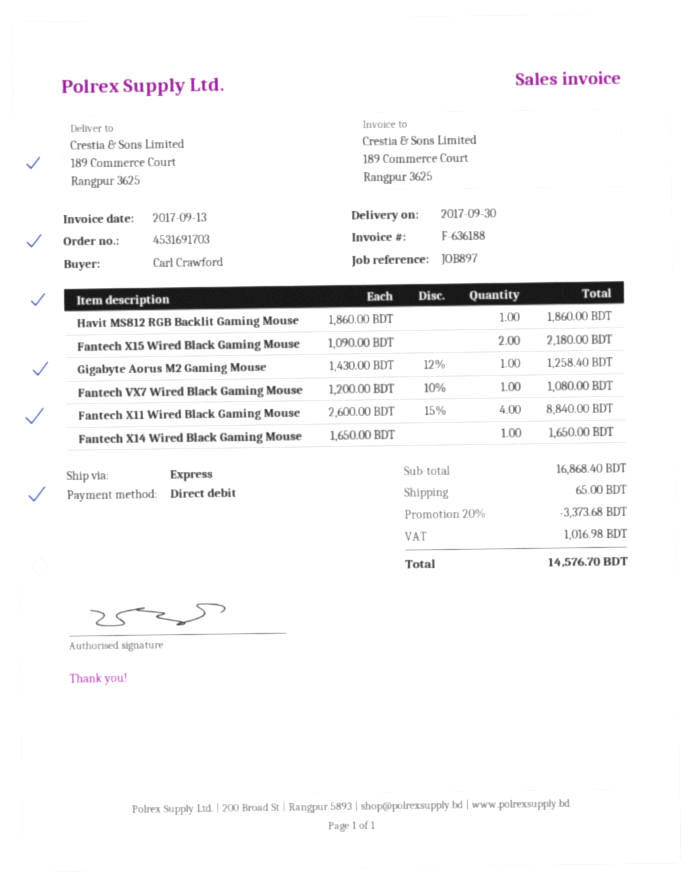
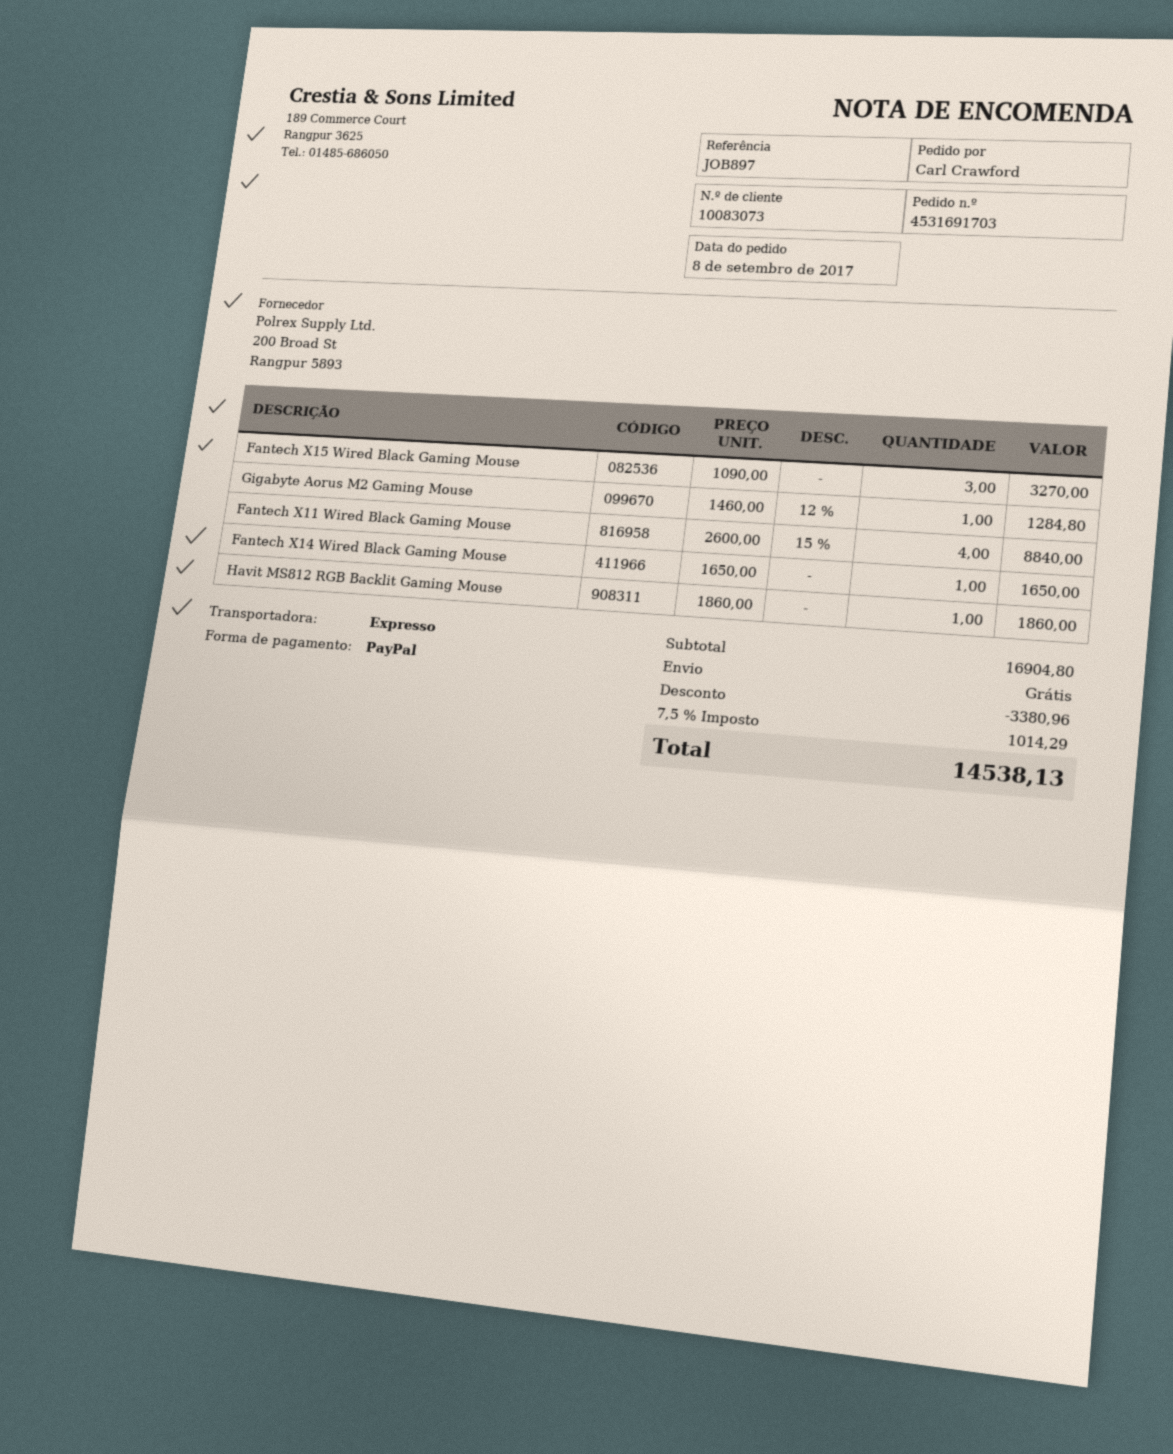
payment method: direct debit -> PayPal
Fantech X15 Wired Black Gaming Mouse: 2 x 1090.00 = 2180.00 -> 3 x 1090.00 = 3270.00
Gigabyte Aorus M2 Gaming Mouse: 1 x 1430.00 - 12% = 1258.40 -> 1 x 1460.00 - 12% = 1284.80
Fantech VX7 Wired Black Gaming Mouse: 1 x 1200.00 - 10% = 1080.00 -> none
subtotal: 16868.40 -> 16904.80
discount: 3373.68 -> 3380.96
shipping: 65.00 -> 0.00
tax: 1016.98 -> 1014.29
total: 14576.70 -> 14538.13

